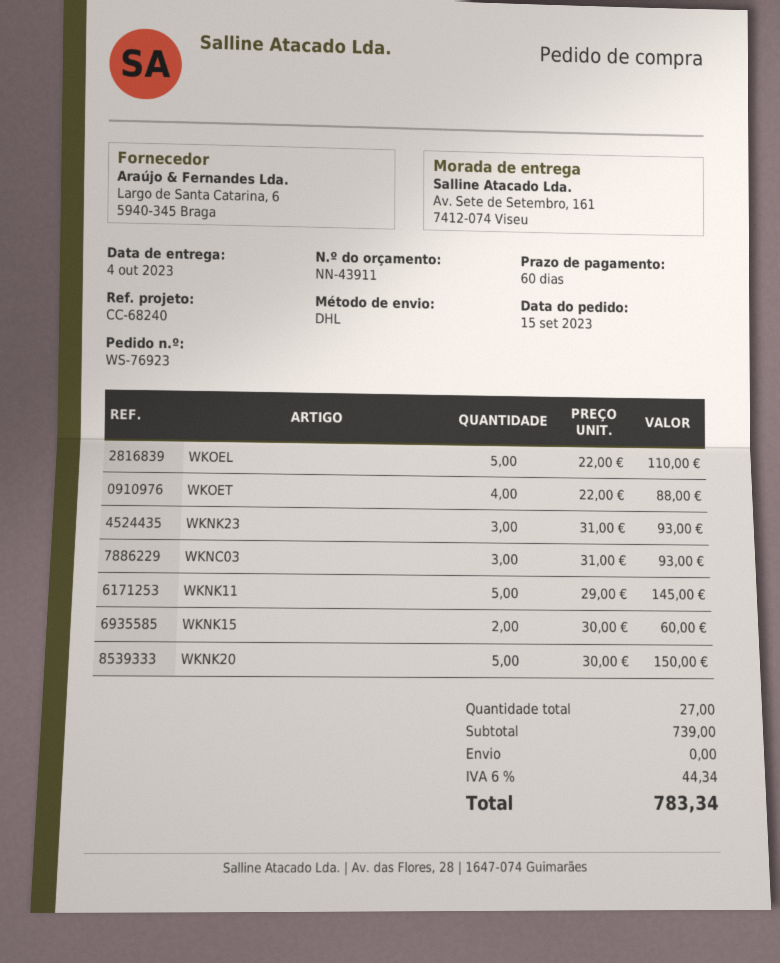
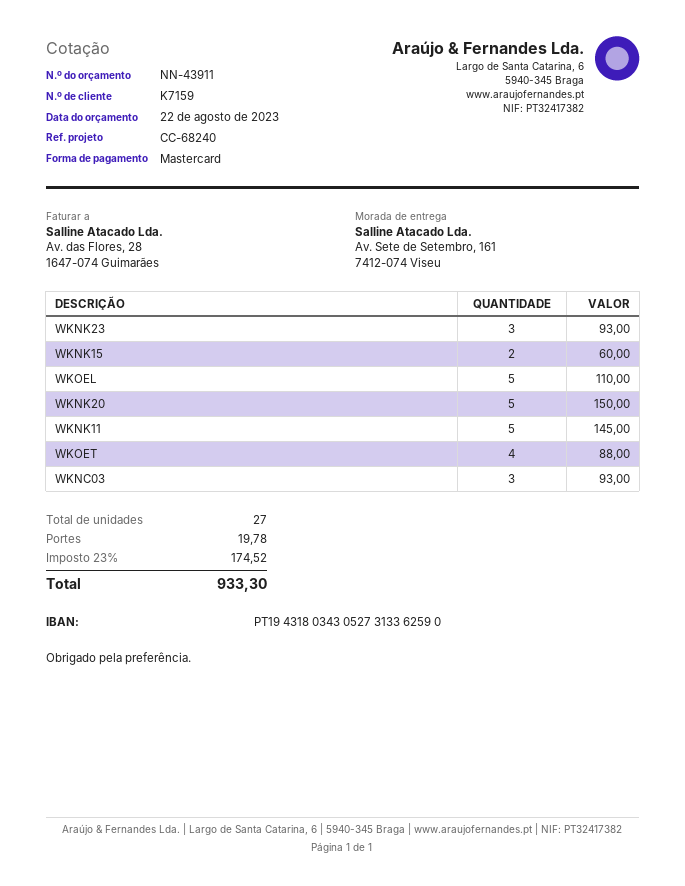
shipping: 0.00 -> 19.78
tax: 6% = 44.34 -> 23% = 174.52
total: 783.34 -> 933.30

